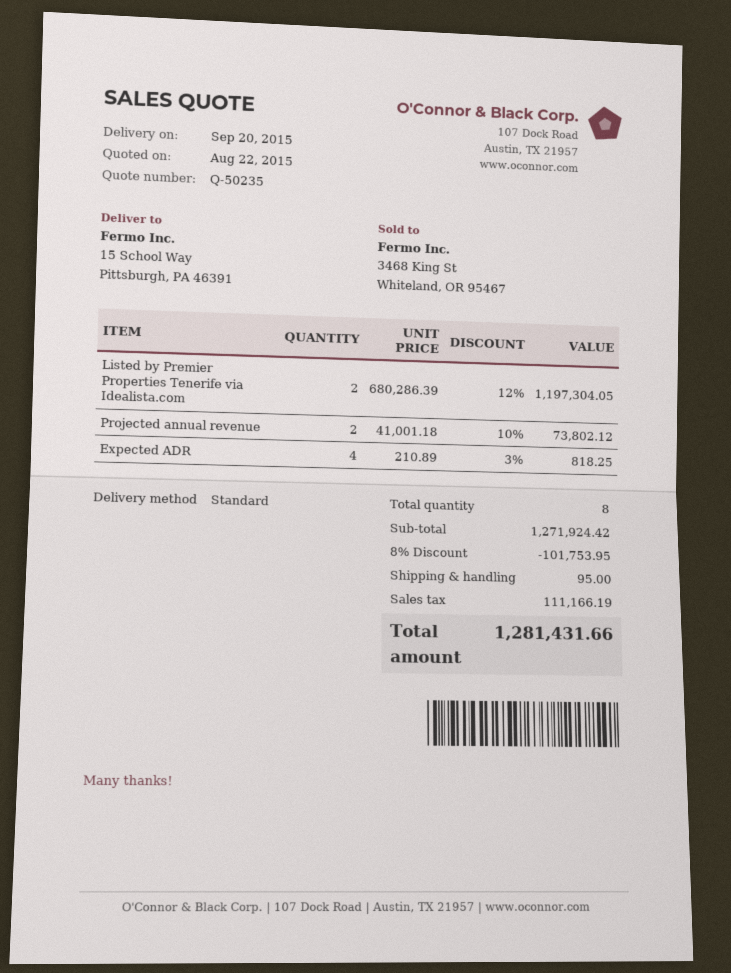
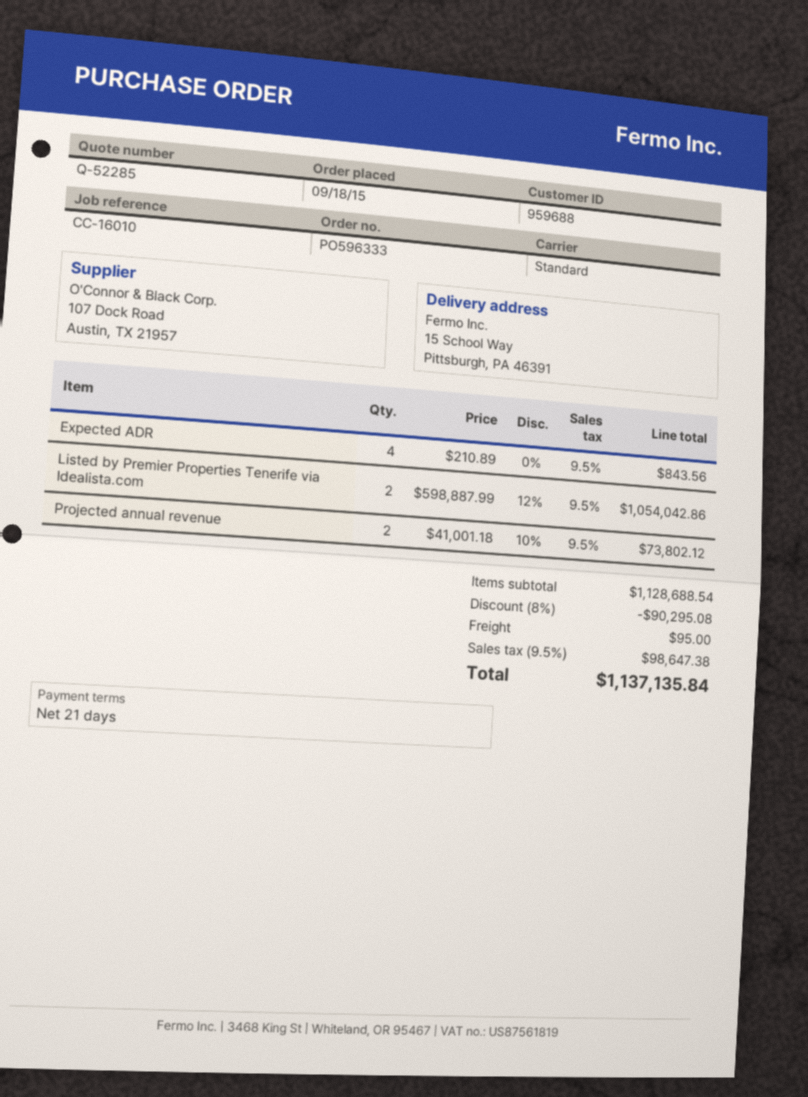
quote number: Q-50235 -> Q-52285
Listed by Premier Properties Tenerife via Idealista.com: 2 x 680286.39 - 12% = 1197304.05 -> 2 x 598887.99 - 12% = 1054042.86
Expected ADR: 4 x 210.89 - 3% = 818.25 -> 4 x 210.89 = 843.56
subtotal: 1271924.42 -> 1128688.54
discount: 8% = 101753.95 -> 8% = 90295.08
tax: 111166.19 -> 98647.38
total: 1281431.66 -> 1137135.84

